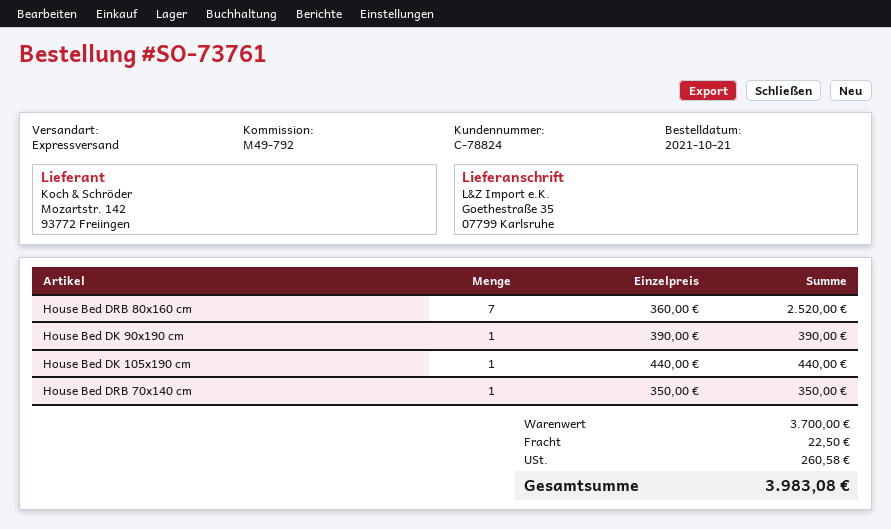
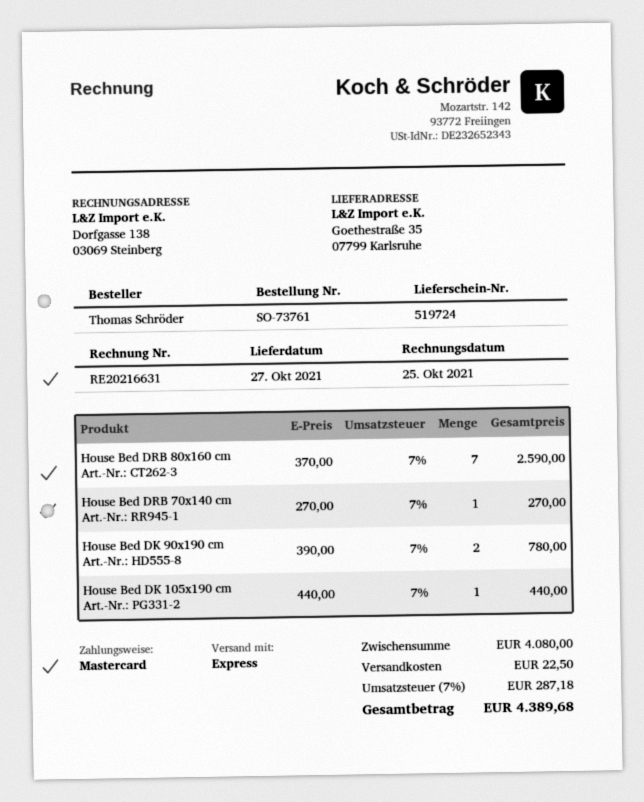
House Bed DRB 80x160 cm: 7 x 360.00 = 2520.00 -> 7 x 370.00 = 2590.00
House Bed DK 90x190 cm: 1 x 390.00 = 390.00 -> 2 x 390.00 = 780.00
House Bed DRB 70x140 cm: 1 x 350.00 = 350.00 -> 1 x 270.00 = 270.00
subtotal: 3700.00 -> 4080.00
tax: 260.58 -> 287.18
total: 3983.08 -> 4389.68

